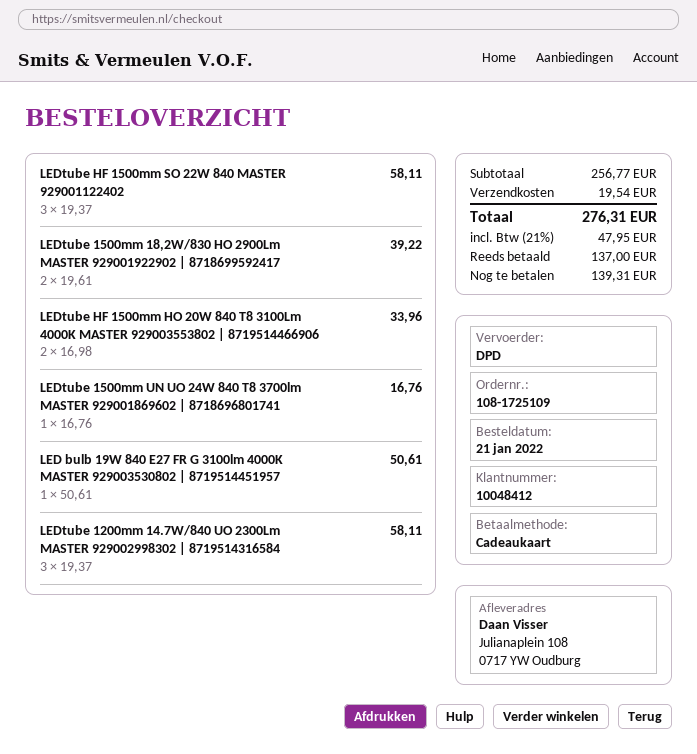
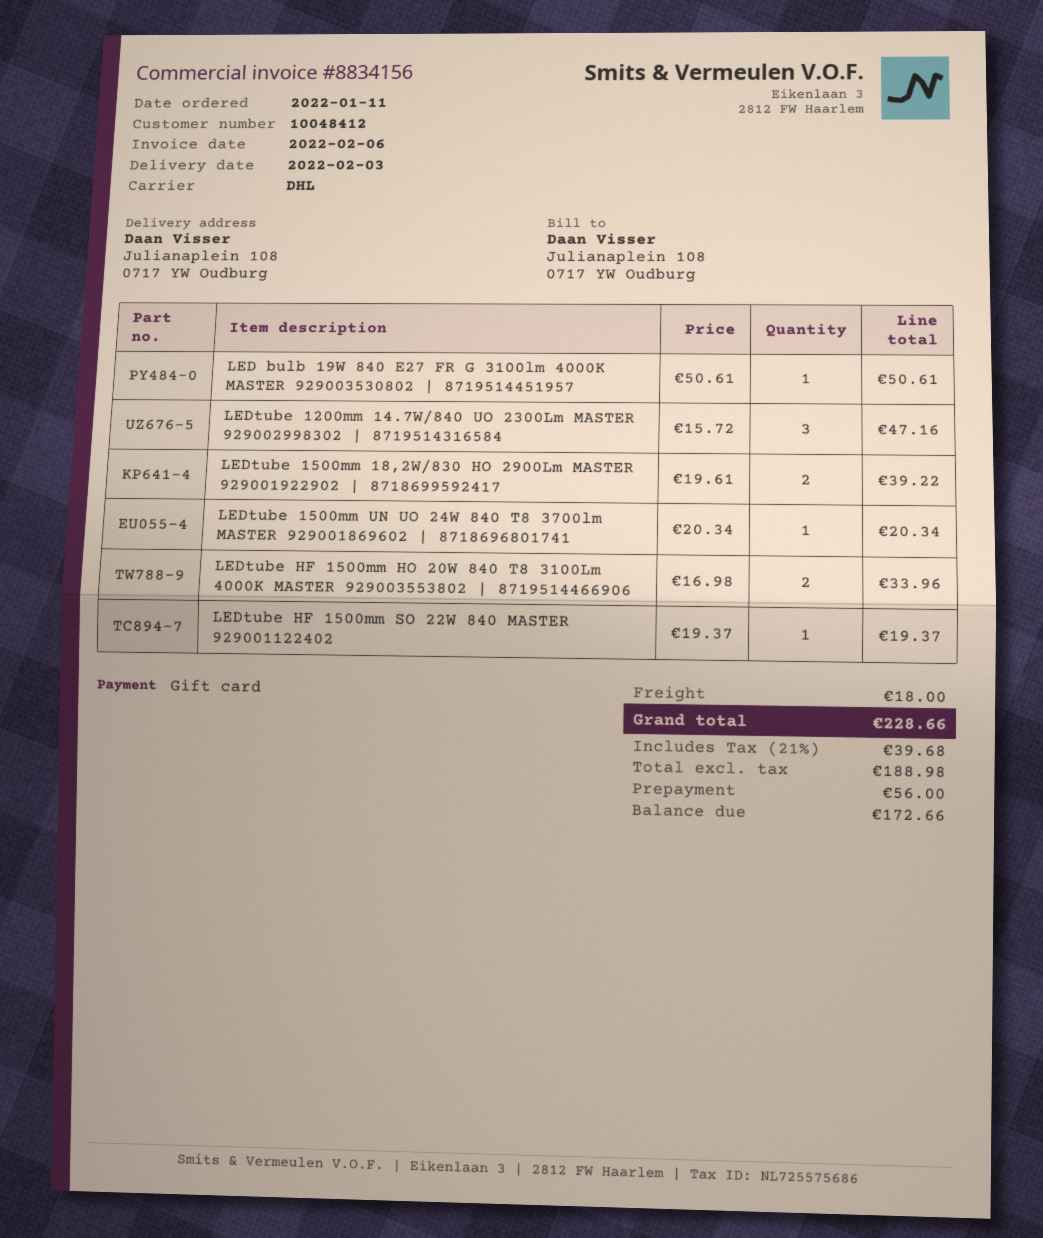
order date: 2022-01-21 -> 2022-01-11
shipping method: DPD -> DHL
LEDtube HF 1500mm SO 22W 840 MASTER 929001122402: 3 x 19.37 = 58.11 -> 1 x 19.37 = 19.37
LEDtube 1500mm UN UO 24W 840 T8 3700lm MASTER 929001869602 | 8718696801741: 1 x 16.76 = 16.76 -> 1 x 20.34 = 20.34
LEDtube 1200mm 14.7W/840 UO 2300Lm MASTER 929002998302 | 8719514316584: 3 x 19.37 = 58.11 -> 3 x 15.72 = 47.16
shipping: 19.54 -> 18.00
tax: 21% = 47.95 -> 21% = 39.68
total: 276.31 -> 228.66
deposit: 137.00 -> 56.00
balance: 139.31 -> 172.66

